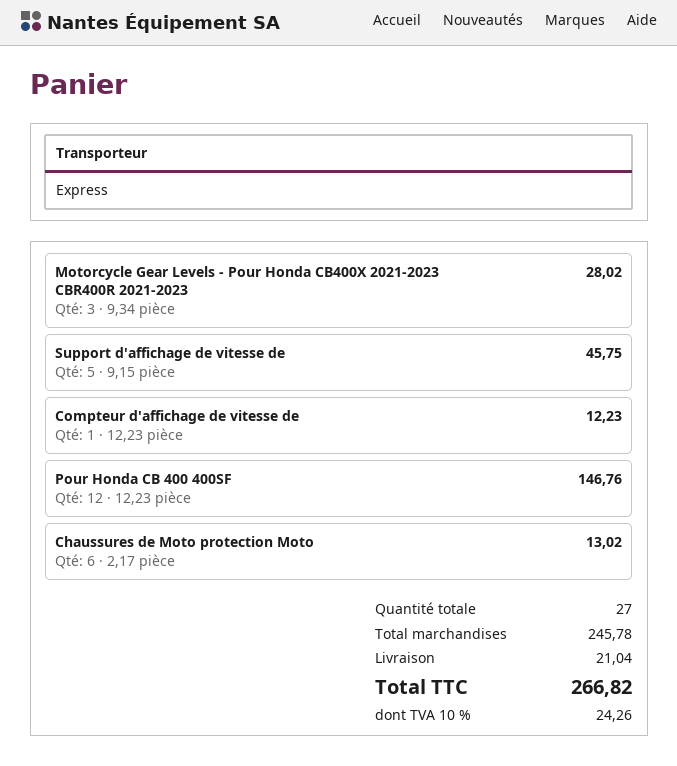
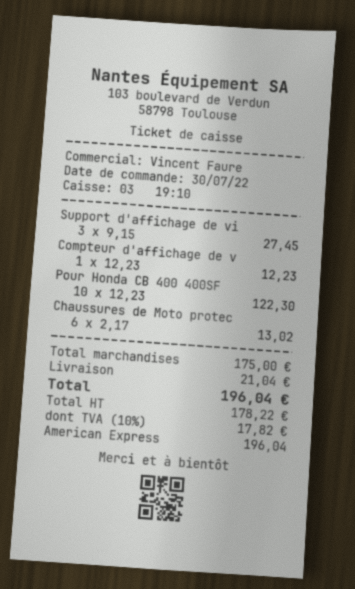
Motorcycle Gear Levels - Pour Honda CB400X 2021-2023 CBR400R 2021-2023: 3 x 9.34 = 28.02 -> none
Support d'affichage de vitesse de: 5 x 9.15 = 45.75 -> 3 x 9.15 = 27.45
Pour Honda CB 400 400SF: 12 x 12.23 = 146.76 -> 10 x 12.23 = 122.30
subtotal: 245.78 -> 175.00
tax: 10% = 24.26 -> 10% = 17.82
total: 266.82 -> 196.04

